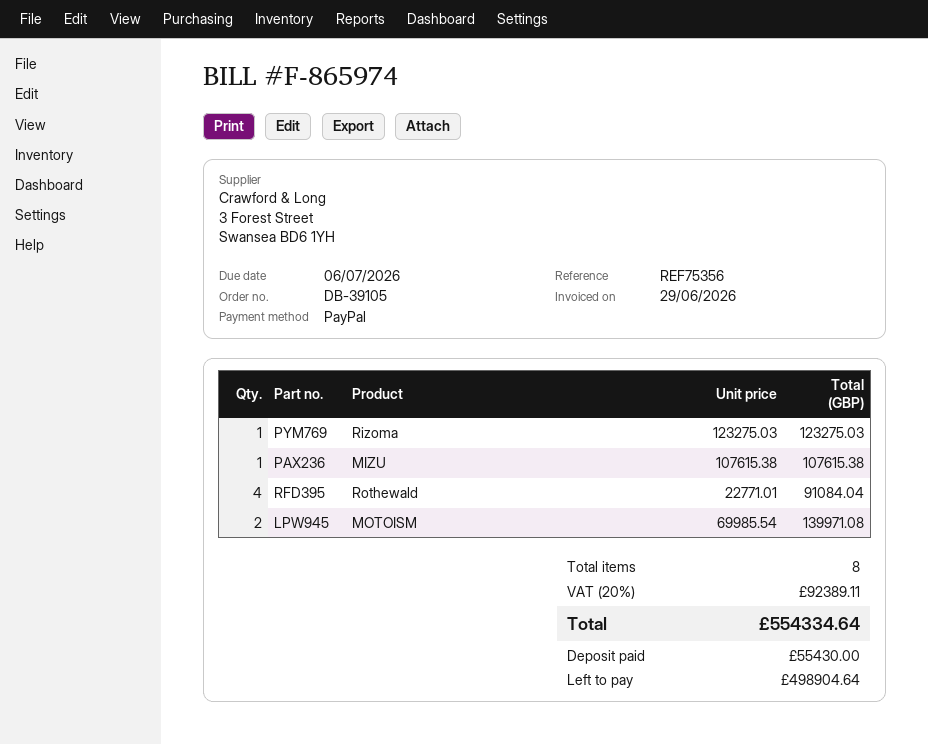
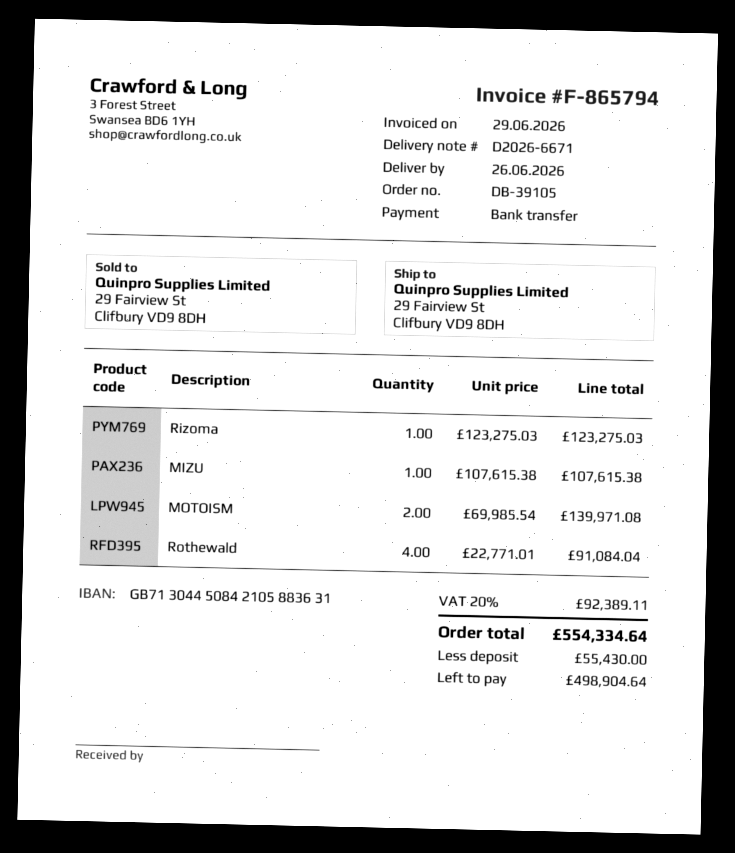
invoice number: F-865974 -> F-865794
payment method: PayPal -> bank transfer

